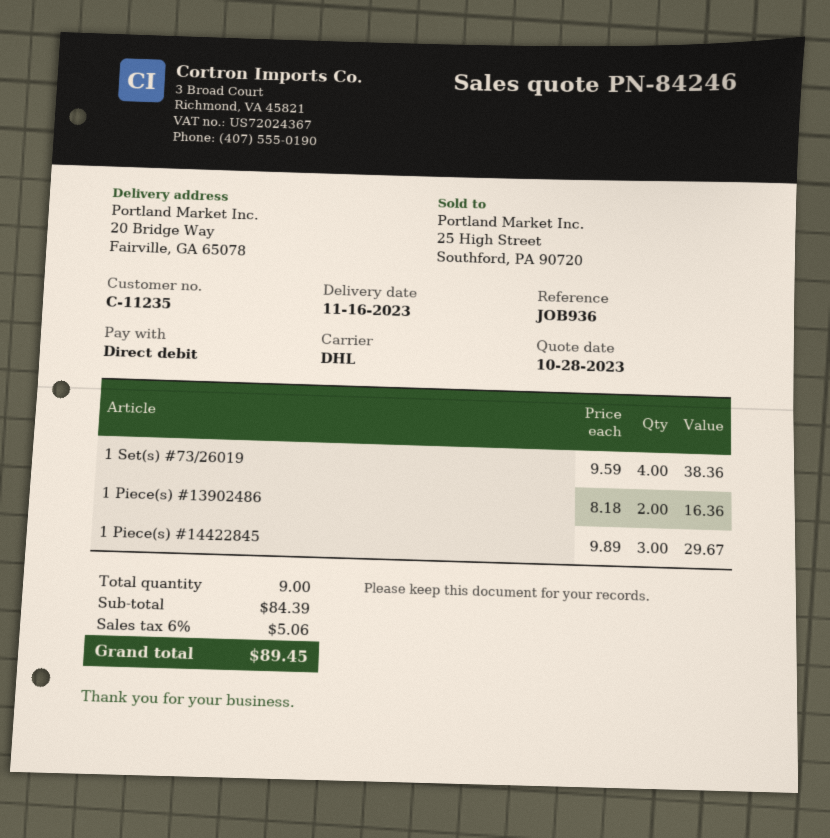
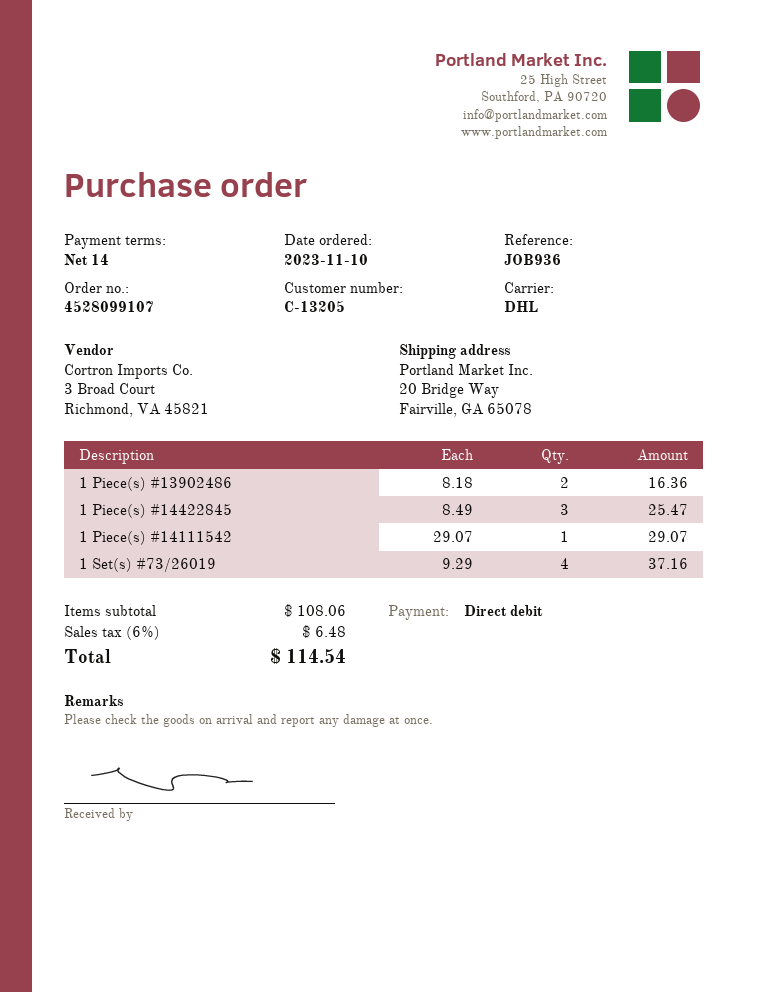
customer number: C-11235 -> C-13205
1 Set(s) #73/26019: 4 x 9.59 = 38.36 -> 4 x 9.29 = 37.16
1 Piece(s) #14422845: 3 x 9.89 = 29.67 -> 3 x 8.49 = 25.47
1 Piece(s) #14111542: none -> 1 x 29.07 = 29.07
subtotal: 84.39 -> 108.06
tax: 6% = 5.06 -> 6% = 6.48
total: 89.45 -> 114.54

